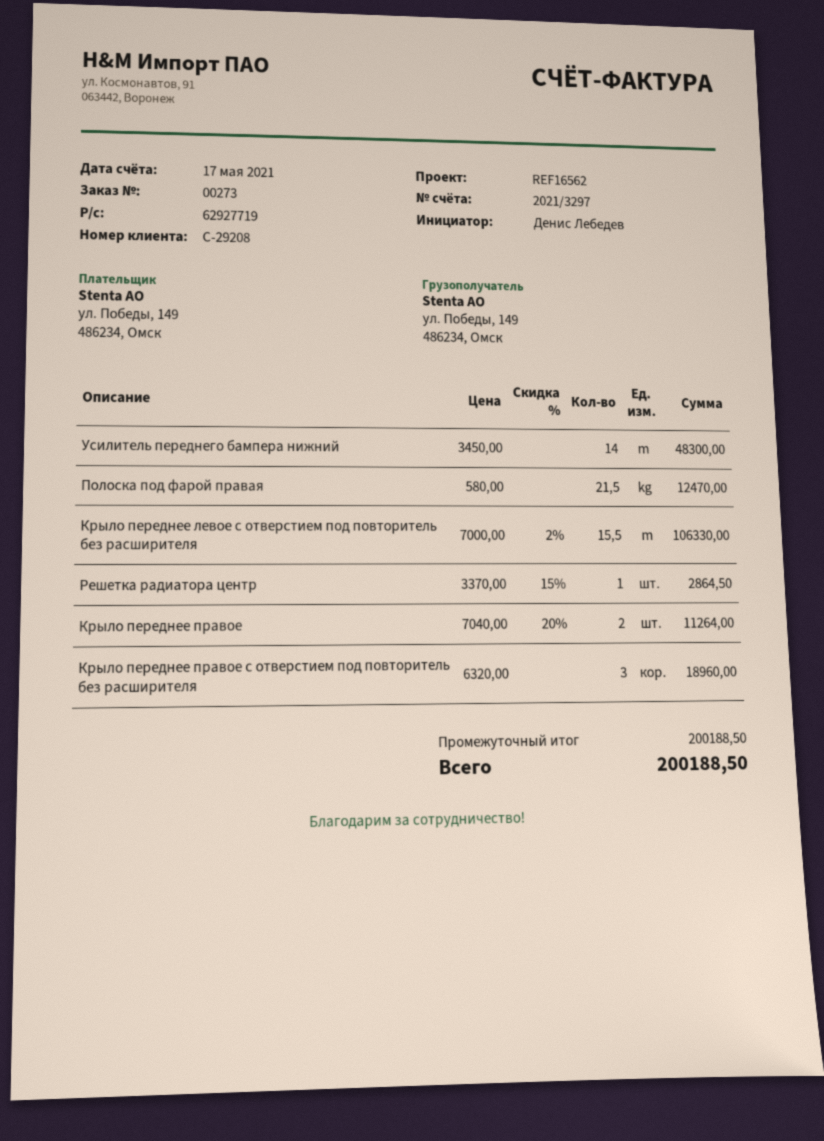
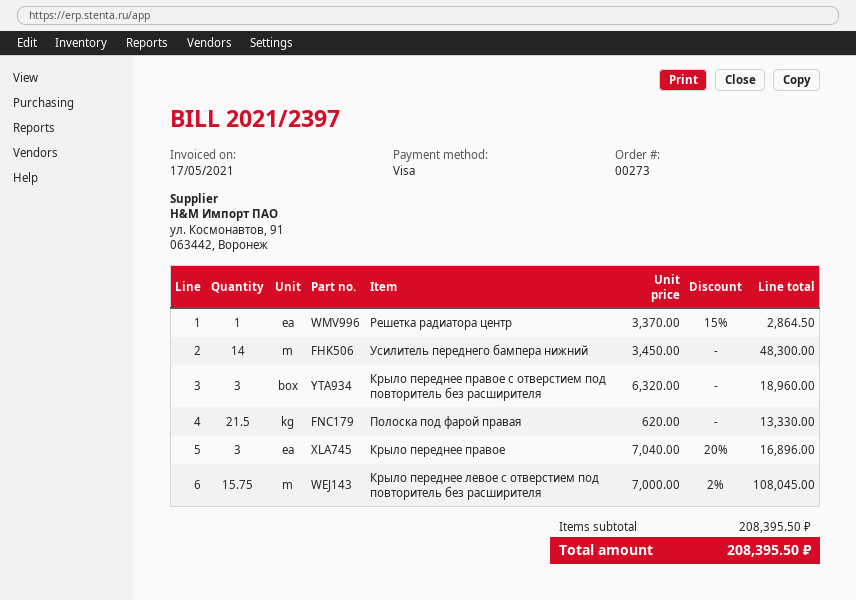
invoice number: 2021/3297 -> 2021/2397
Полоска под фарой правая: 21.5 x 580.00 = 12470.00 -> 21.5 x 620.00 = 13330.00
Крыло переднее левое с отверстием под повторитель без расширителя: 15.5 x 7000.00 - 2% = 106330.00 -> 15.75 x 7000.00 - 2% = 108045.00
Крыло переднее правое: 2 x 7040.00 - 20% = 11264.00 -> 3 x 7040.00 - 20% = 16896.00
subtotal: 200188.50 -> 208395.50
total: 200188.50 -> 208395.50

